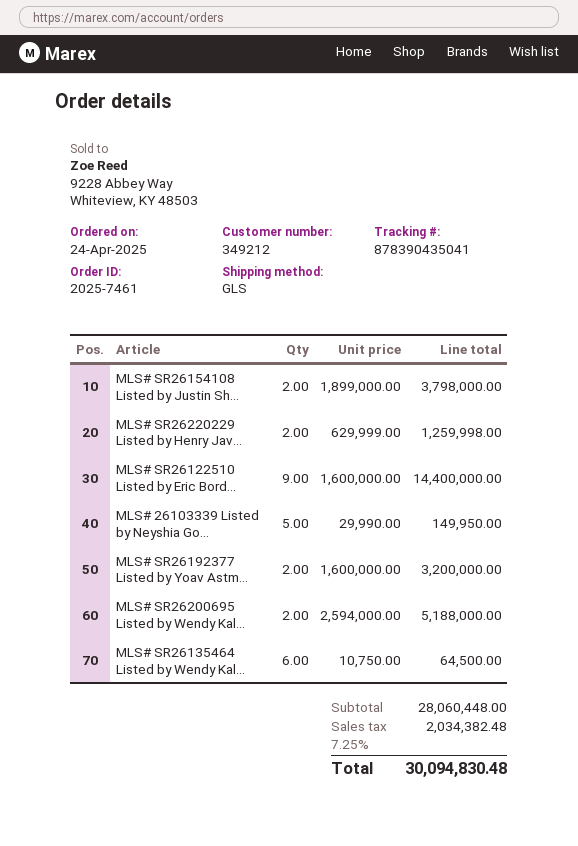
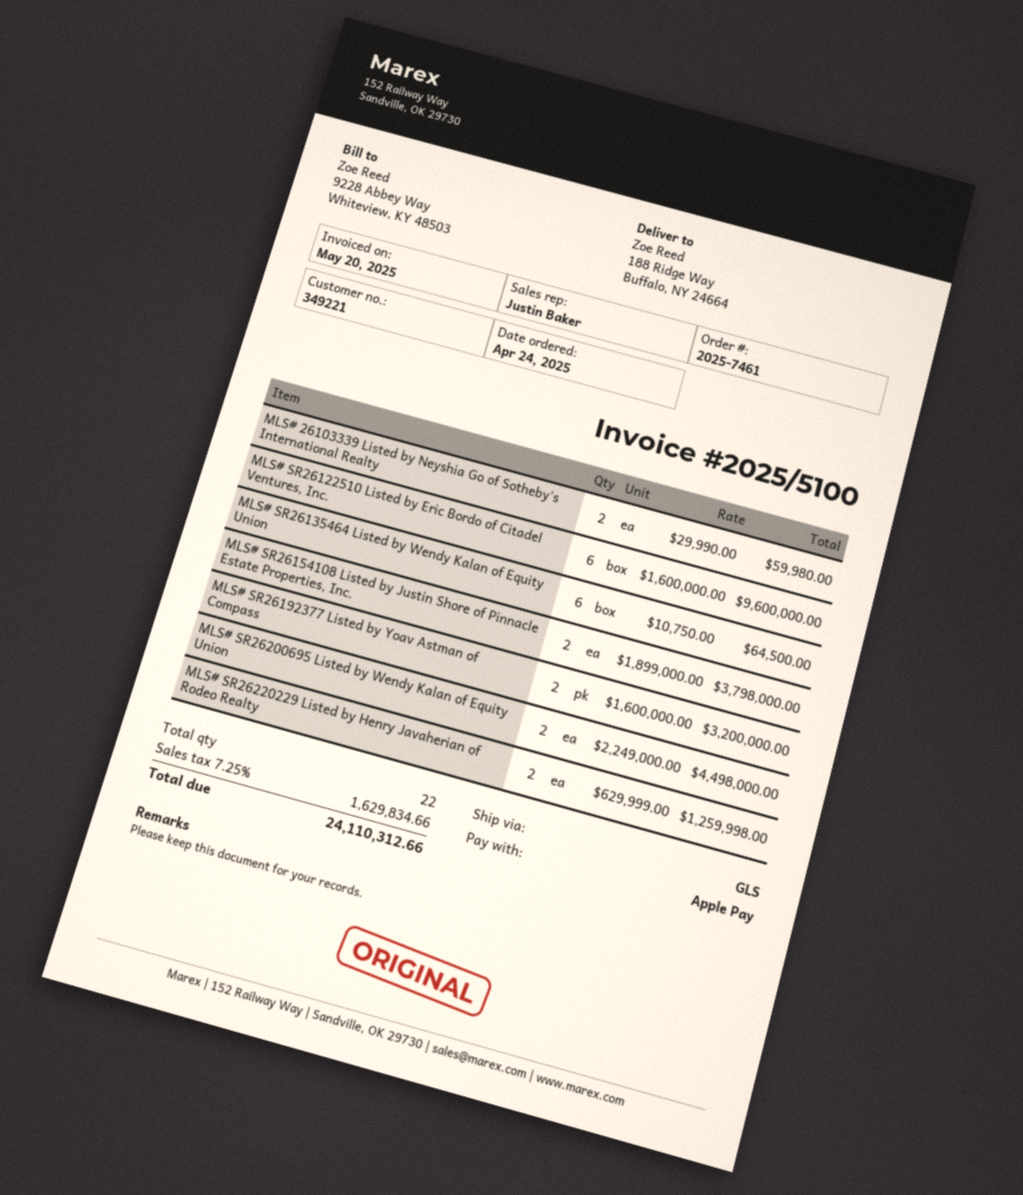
customer number: 349212 -> 349221
MLS# SR26122510 Listed by Eric Bord...: 9 x 1600000.00 = 14400000.00 -> 6 x 1600000.00 = 9600000.00
MLS# 26103339 Listed by Neyshia Go...: 5 x 29990.00 = 149950.00 -> 2 x 29990.00 = 59980.00
MLS# SR26200695 Listed by Wendy Kal...: 2 x 2594000.00 = 5188000.00 -> 2 x 2249000.00 = 4498000.00
tax: 7.25% = 2034382.48 -> 7.25% = 1629834.66
total: 30094830.48 -> 24110312.66

